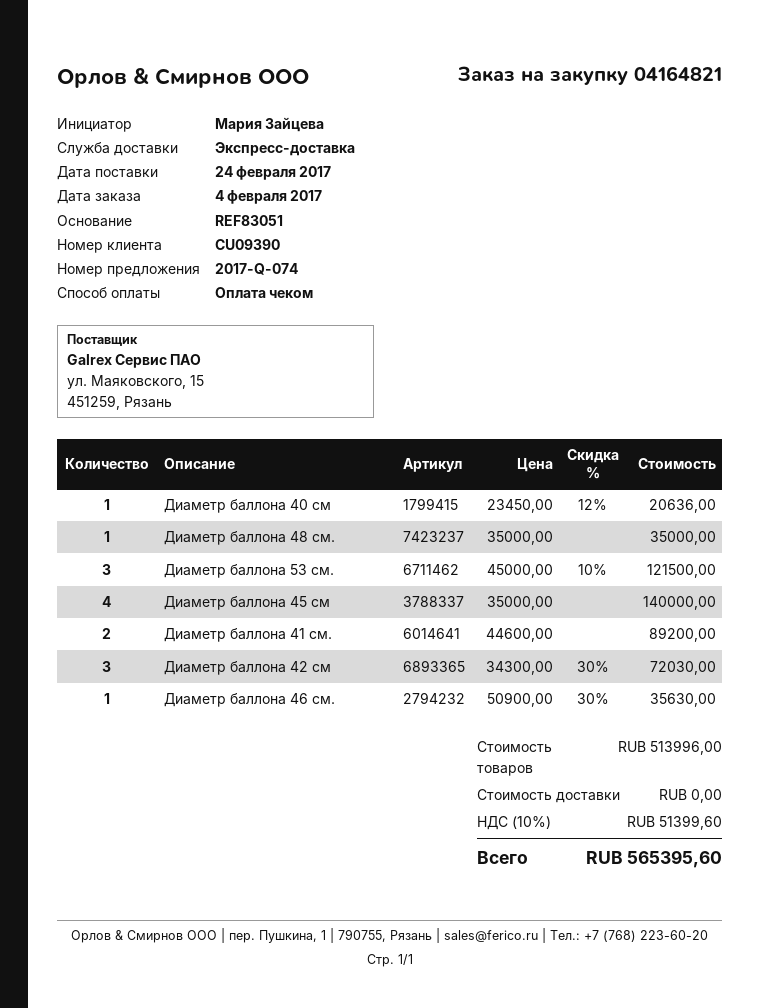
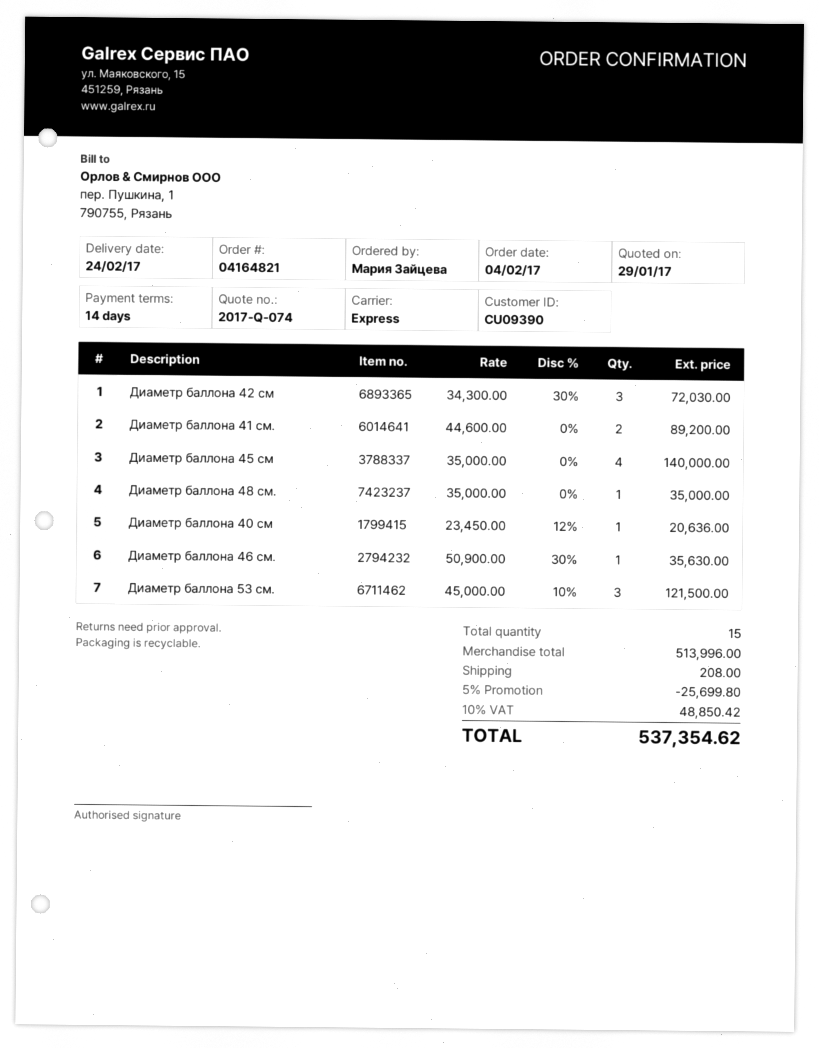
discount: none -> 5% = 25699.80
shipping: 0.00 -> 208.00
tax: 10% = 51399.60 -> 10% = 48850.42
total: 565395.60 -> 537354.62

